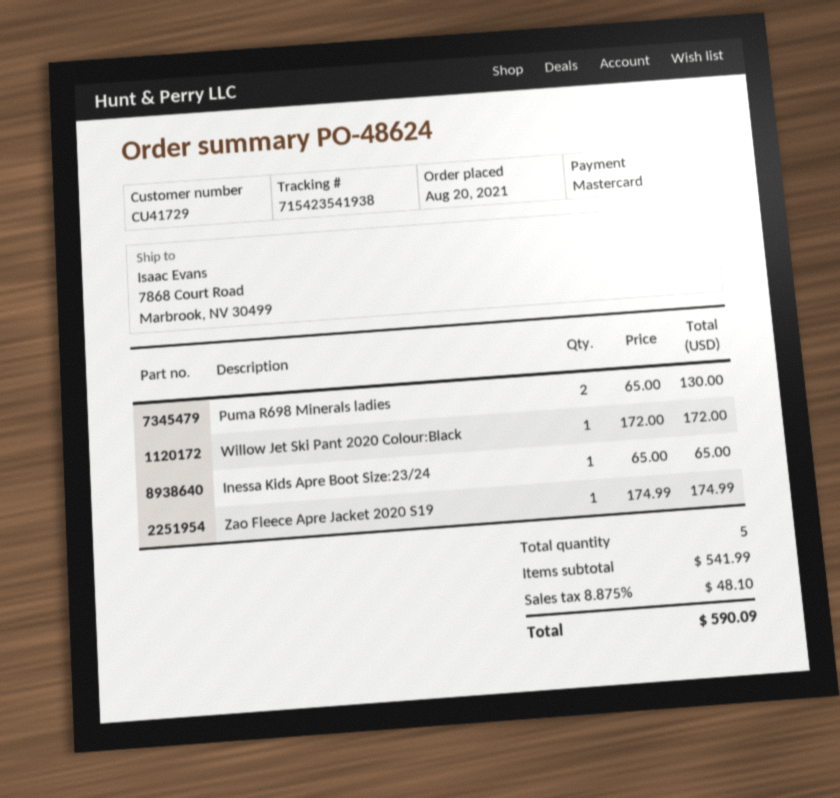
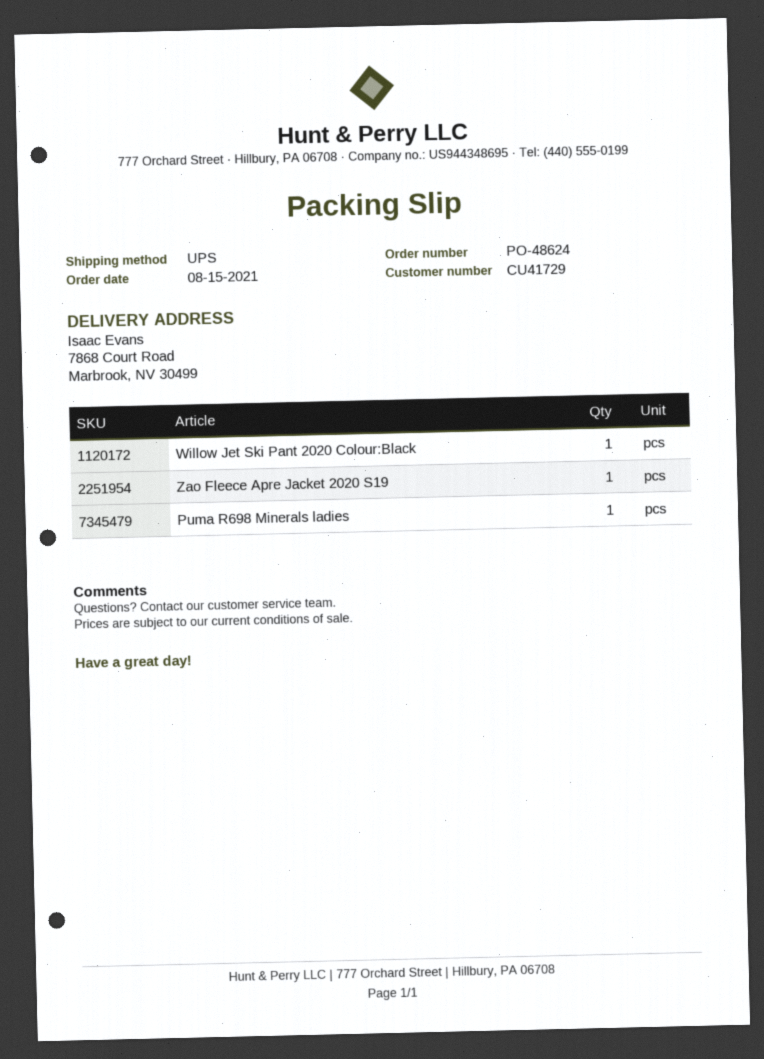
order date: 2021-08-20 -> 2021-08-15
Puma R698 Minerals ladies: 2 -> 1
Inessa Kids Apre Boot Size:23/24: 1 -> none

